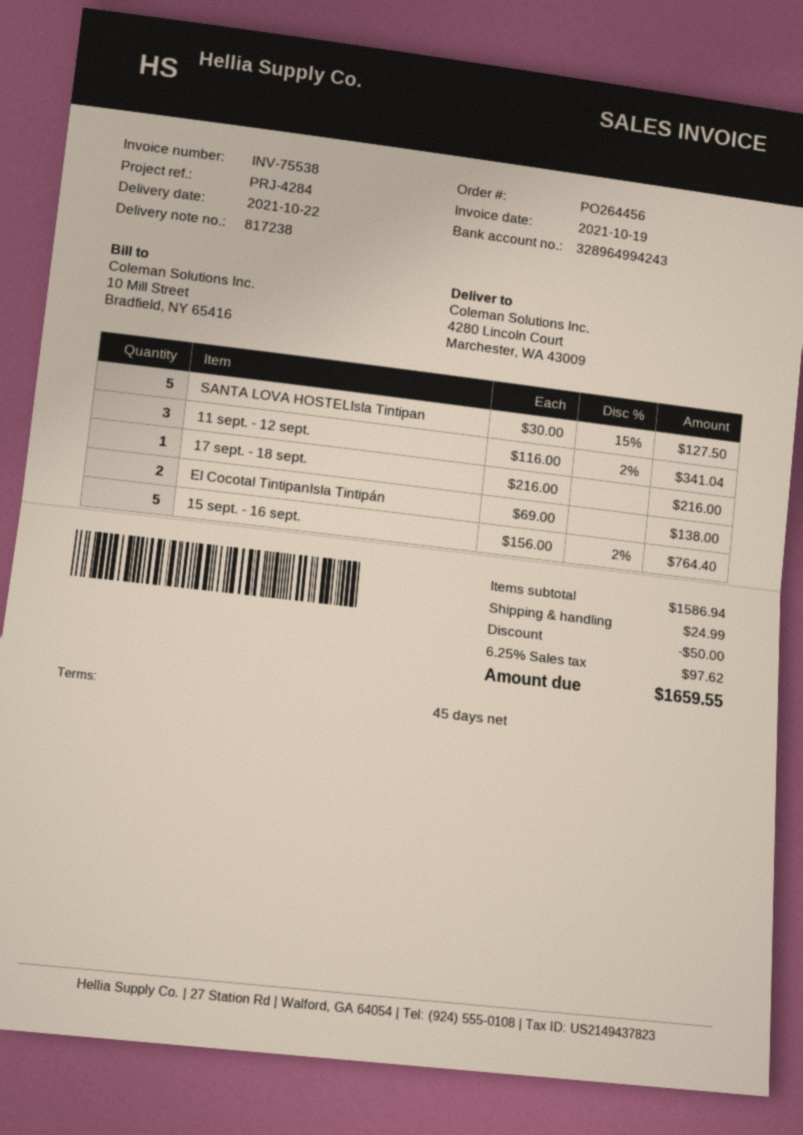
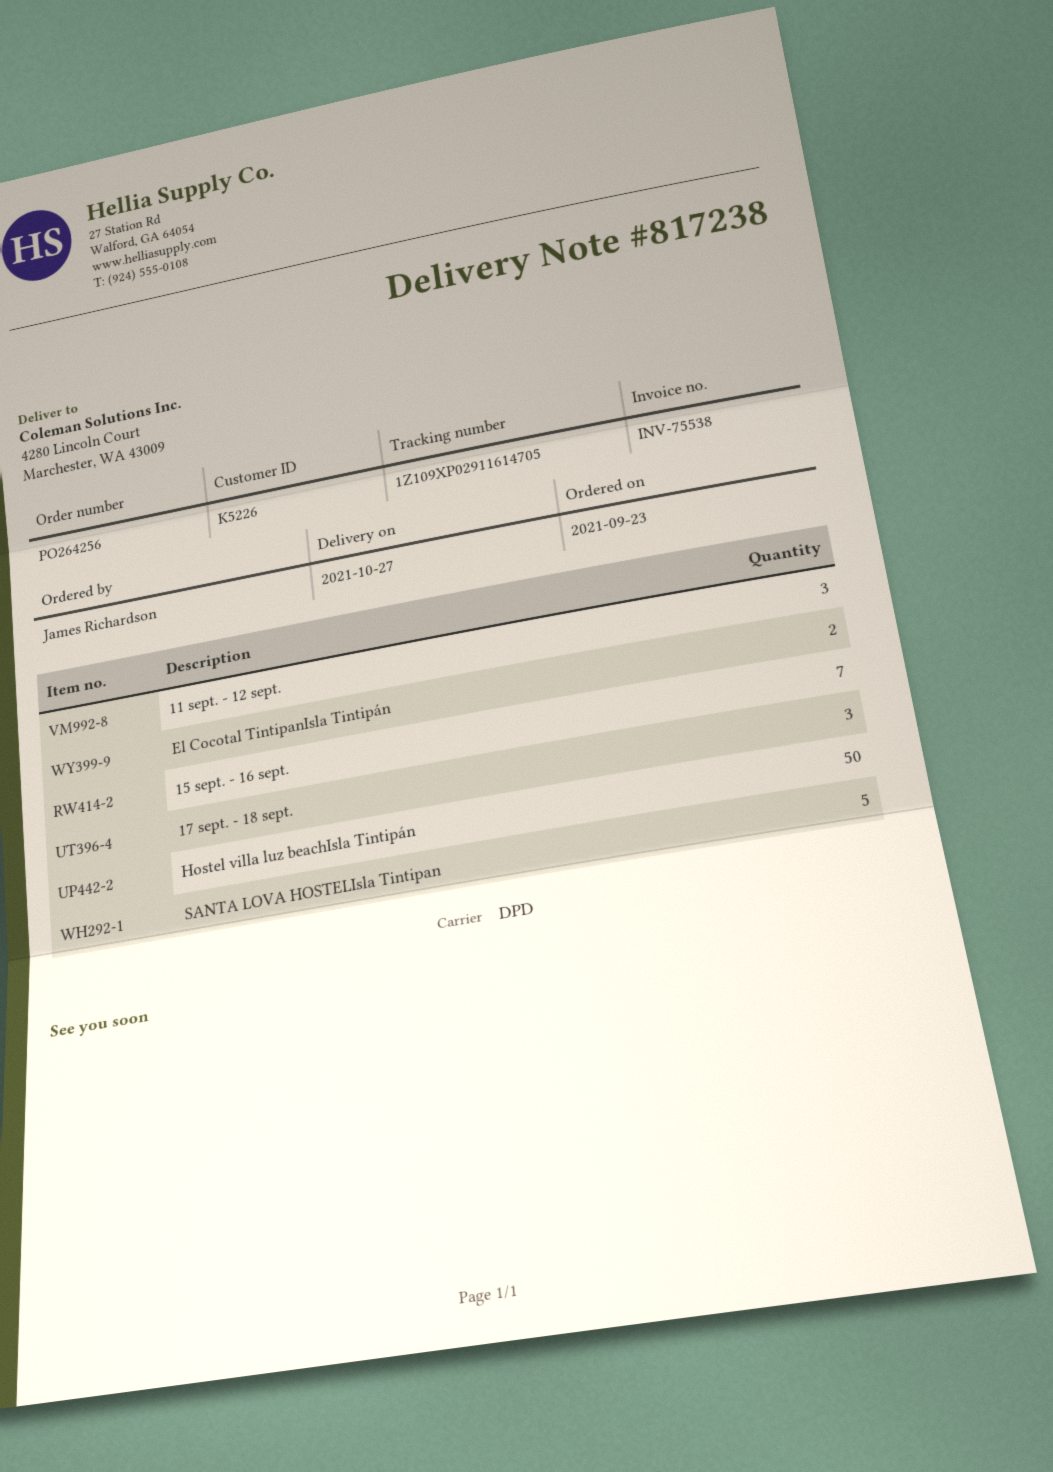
order number: PO264456 -> PO264256
delivery date: 2021-10-22 -> 2021-10-27
17 sept. - 18 sept.: 1 -> 3
15 sept. - 16 sept.: 5 -> 7
Hostel villa luz beachIsla Tintipán: none -> 50

